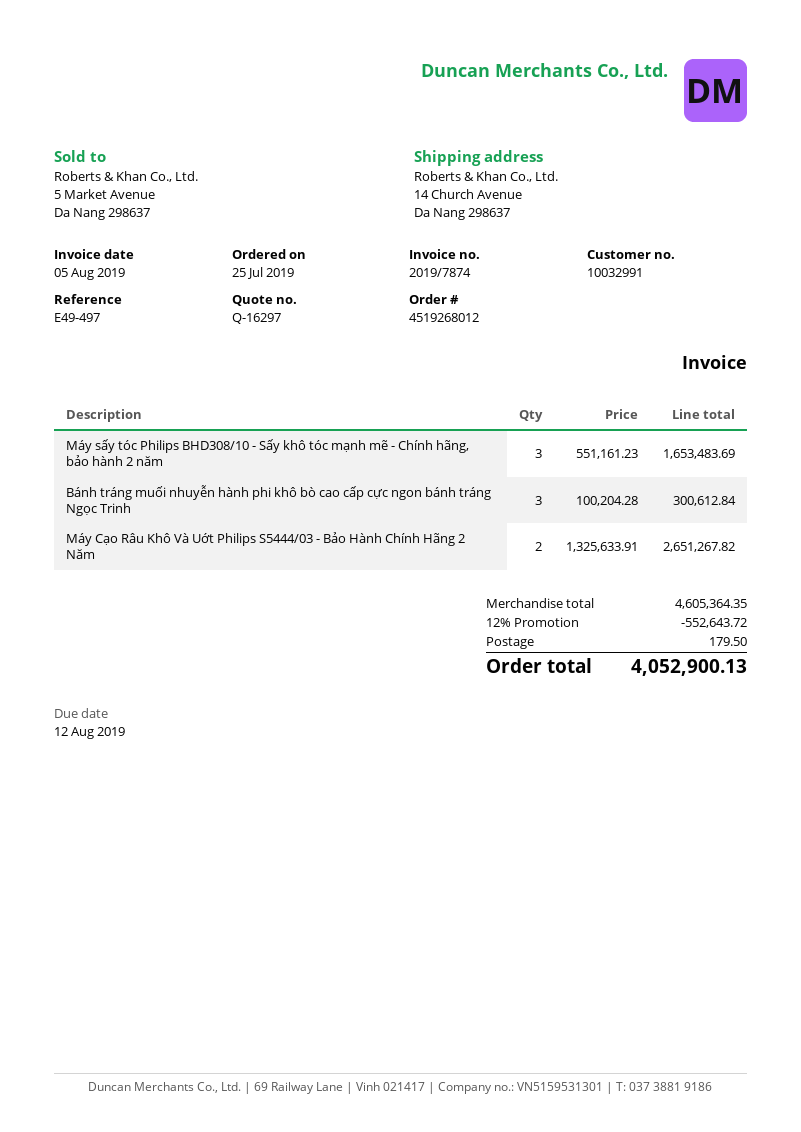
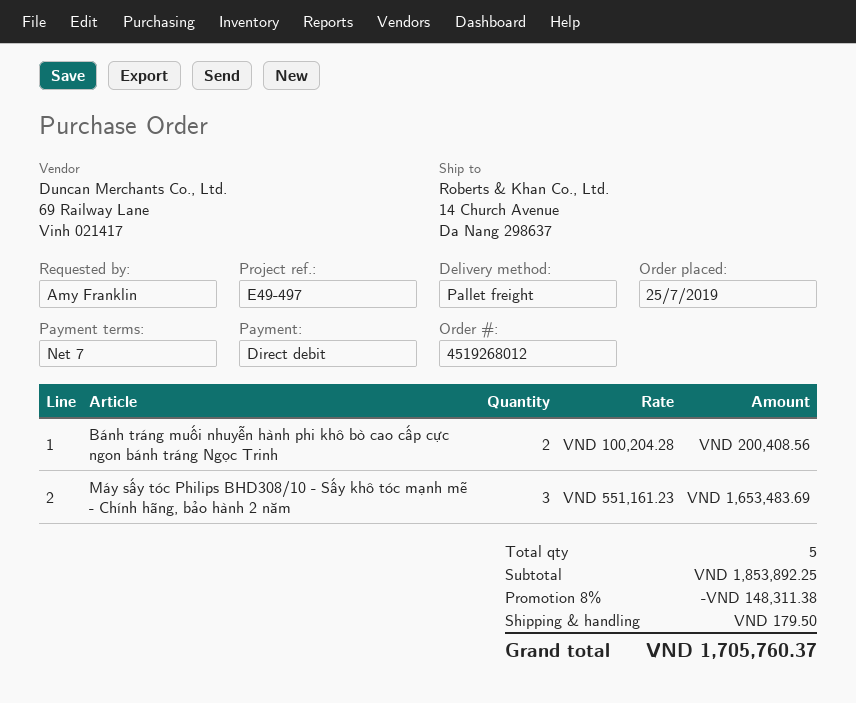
Bánh tráng muối nhuyễn hành phi khô bò cao cấp cực ngon bánh tráng Ngọc Trinh: 3 x 100204.28 = 300612.84 -> 2 x 100204.28 = 200408.56
Máy Cạo Râu Khô Và Uớt Philips S5444/03 - Bảo Hành Chính Hãng 2 Năm: 2 x 1325633.91 = 2651267.82 -> none
subtotal: 4605364.35 -> 1853892.25
discount: 12% = 552643.72 -> 8% = 148311.38
total: 4052900.13 -> 1705760.37

